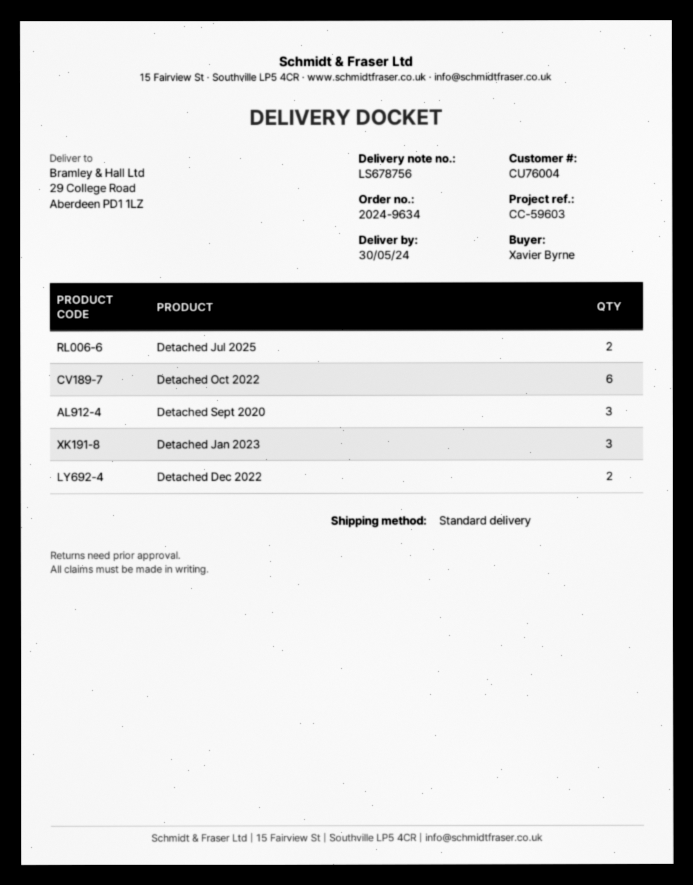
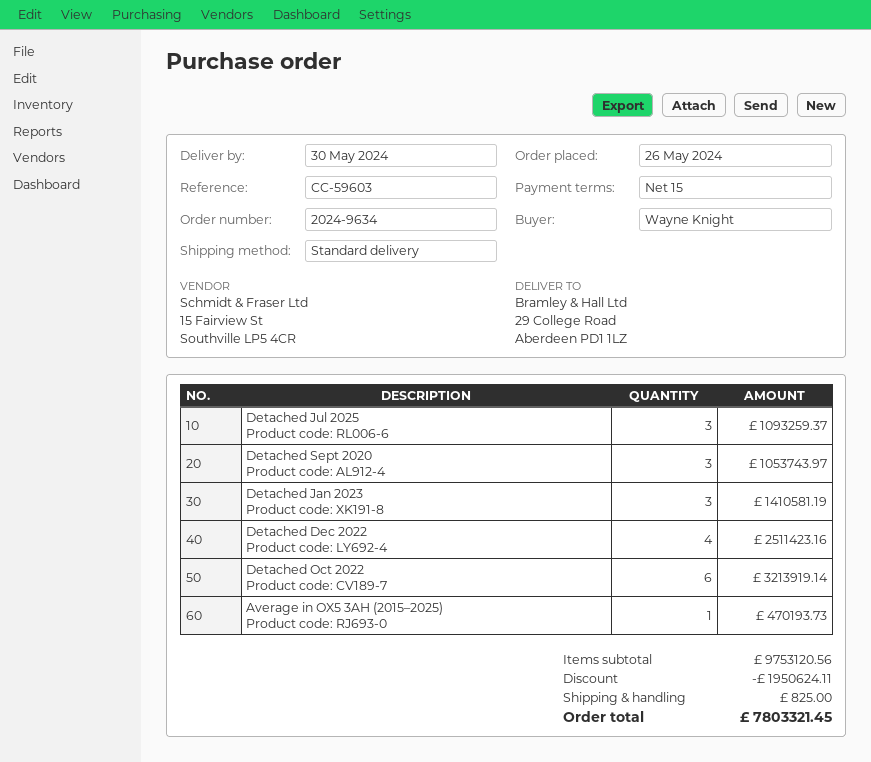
ordered by: Xavier Byrne -> Wayne Knight
Detached Jul 2025: 2 -> 3
Detached Dec 2022: 2 -> 4
Average in OX5 3AH (2015–2025): none -> 1

